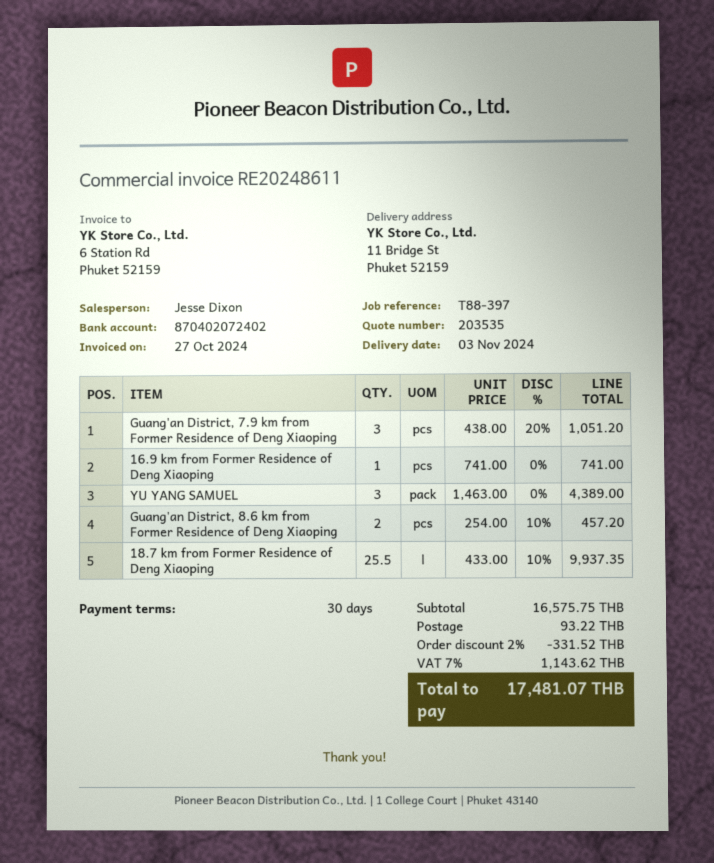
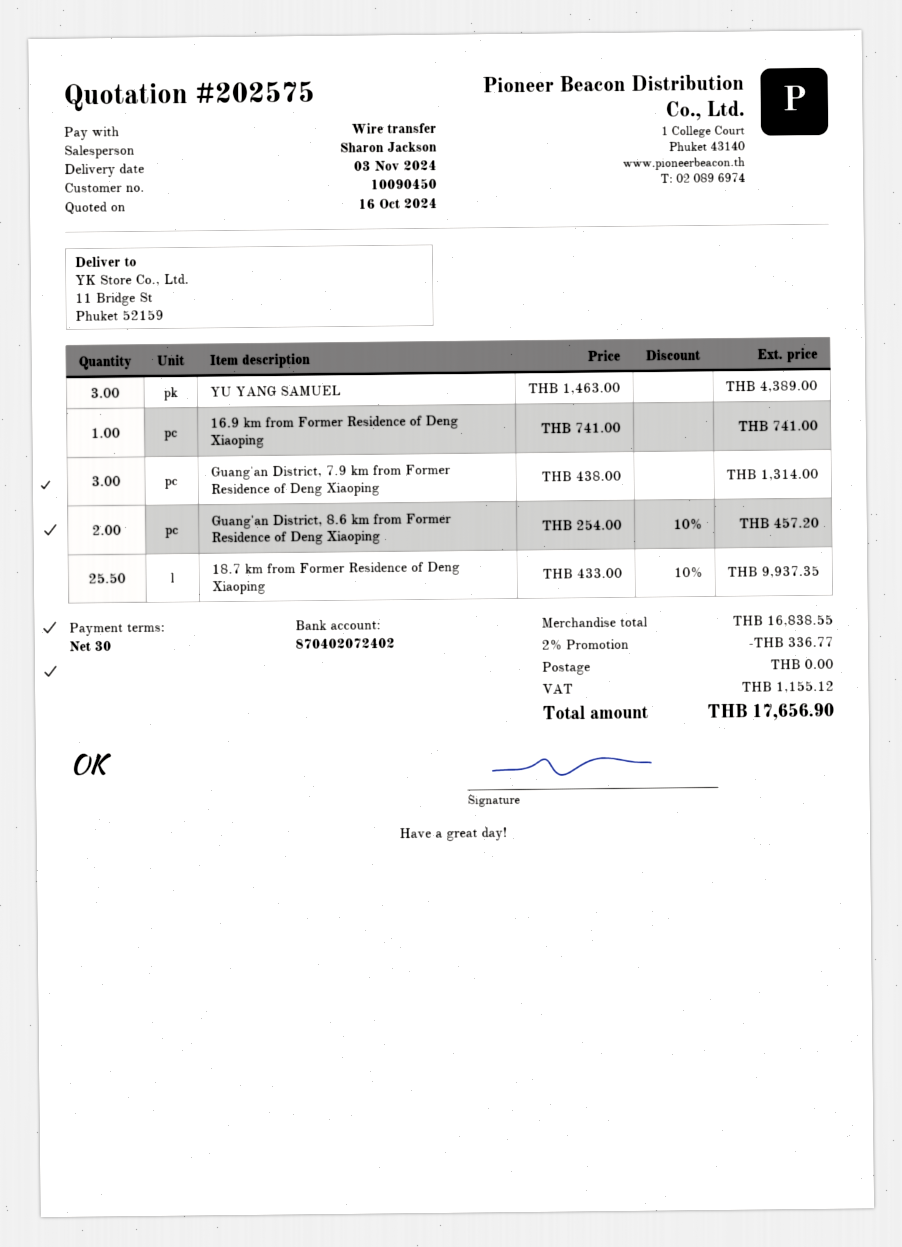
quote number: 203535 -> 202575
sales rep: Jesse Dixon -> Sharon Jackson
Guang'an District, 7.9 km from Former Residence of Deng Xiaoping: 3 x 438.00 - 20% = 1051.20 -> 3 x 438.00 = 1314.00
subtotal: 16575.75 -> 16838.55
discount: 2% = 331.52 -> 2% = 336.77
shipping: 93.22 -> 0.00
tax: 1143.62 -> 1155.12
total: 17481.07 -> 17656.90

